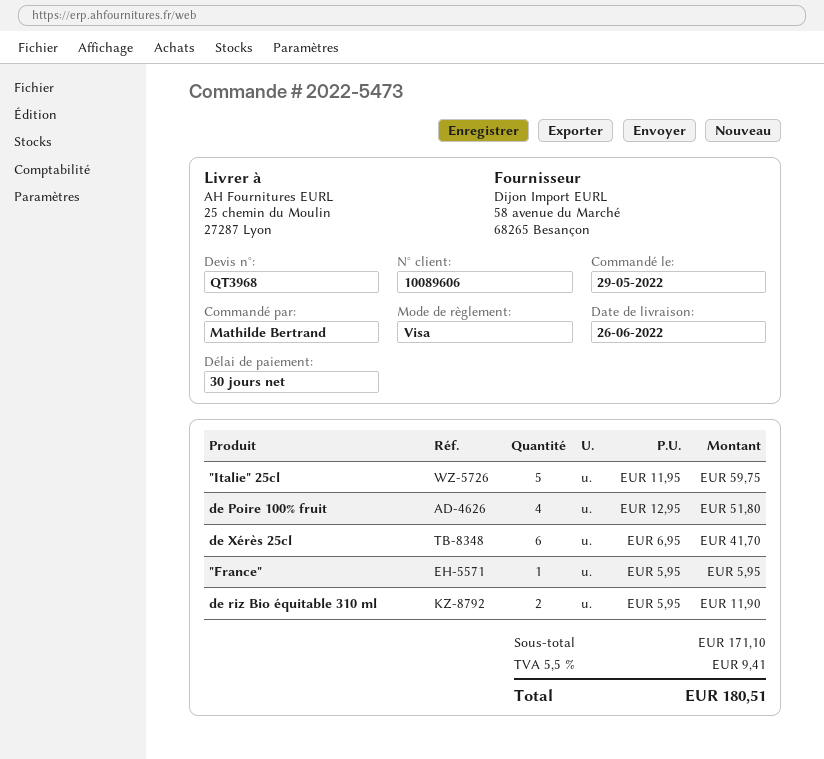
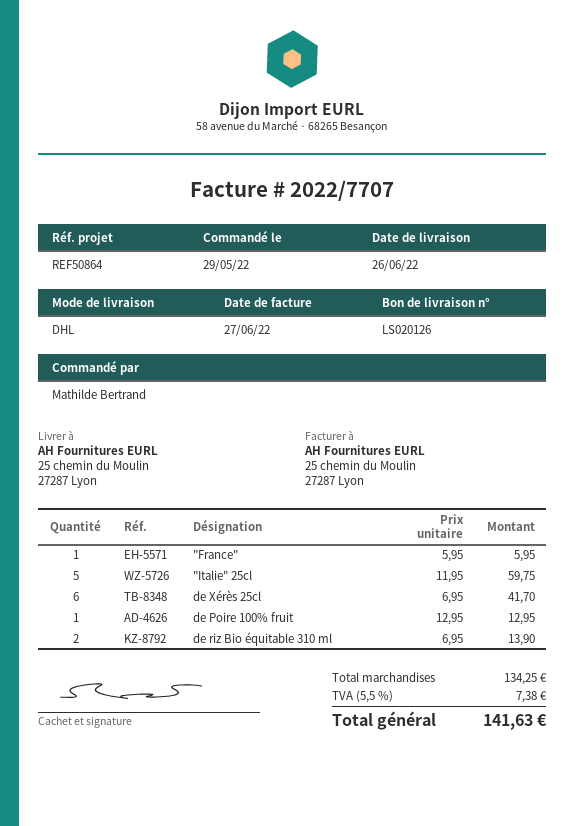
de Poire 100% fruit: 4 x 12.95 = 51.80 -> 1 x 12.95 = 12.95
de riz Bio équitable 310 ml: 2 x 5.95 = 11.90 -> 2 x 6.95 = 13.90
subtotal: 171.10 -> 134.25
tax: 5.5% = 9.41 -> 5.5% = 7.38
total: 180.51 -> 141.63

